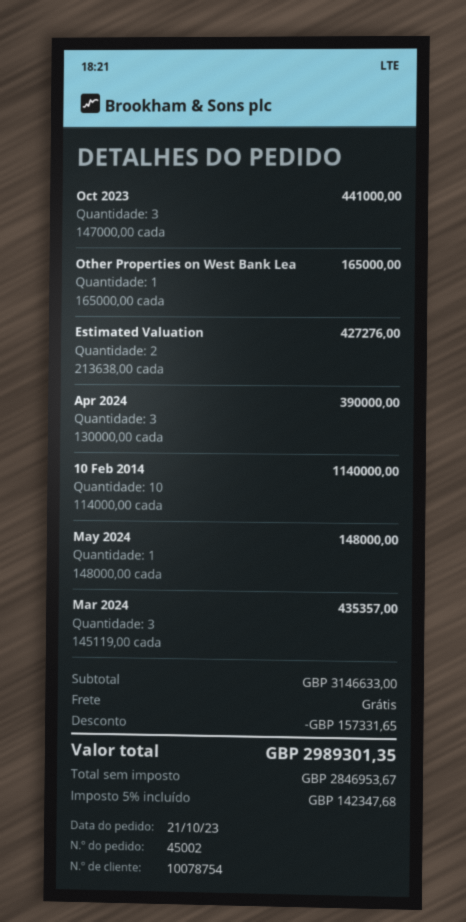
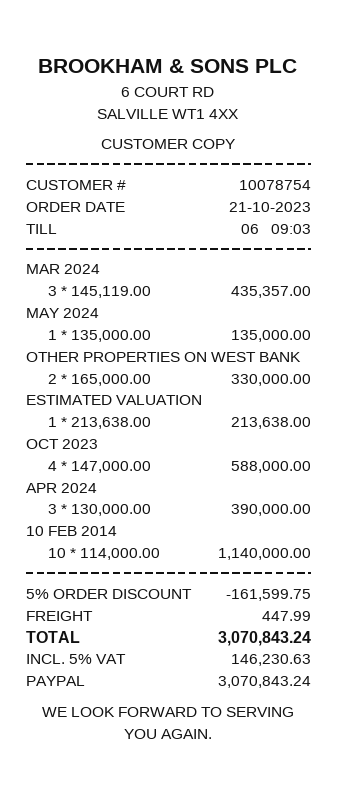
Oct 2023: 3 x 147000.00 = 441000.00 -> 4 x 147000.00 = 588000.00
Other Properties on West Bank Lea: 1 x 165000.00 = 165000.00 -> 2 x 165000.00 = 330000.00
Estimated Valuation: 2 x 213638.00 = 427276.00 -> 1 x 213638.00 = 213638.00
May 2024: 1 x 148000.00 = 148000.00 -> 1 x 135000.00 = 135000.00
discount: 157331.65 -> 161599.75
shipping: 0.00 -> 447.99
tax: 5% = 142347.68 -> 5% = 146230.63
total: 2989301.35 -> 3070843.24

